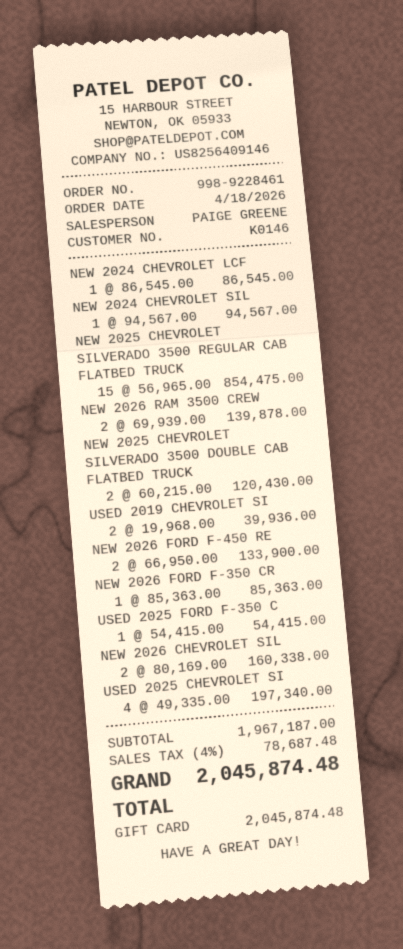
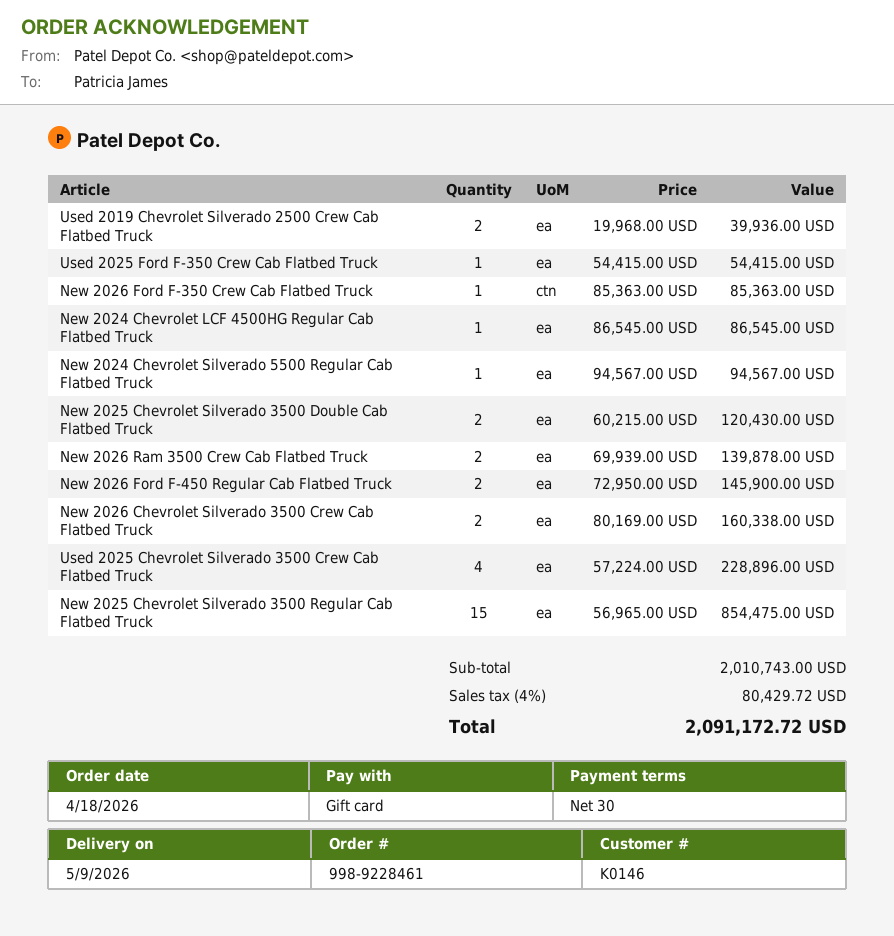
NEW 2026 FORD F-450 RE: 2 x 66950.00 = 133900.00 -> 2 x 72950.00 = 145900.00
USED 2025 CHEVROLET SI: 4 x 49335.00 = 197340.00 -> 4 x 57224.00 = 228896.00
subtotal: 1967187.00 -> 2010743.00
tax: 4% = 78687.48 -> 4% = 80429.72
total: 2045874.48 -> 2091172.72

